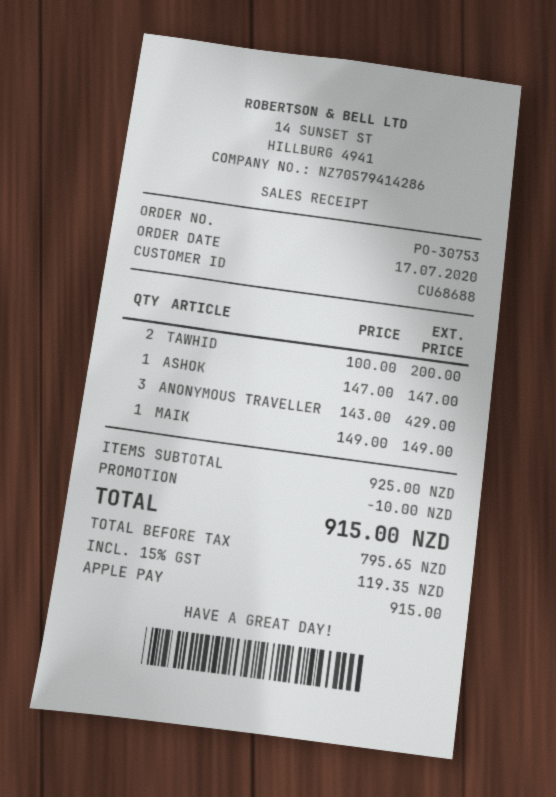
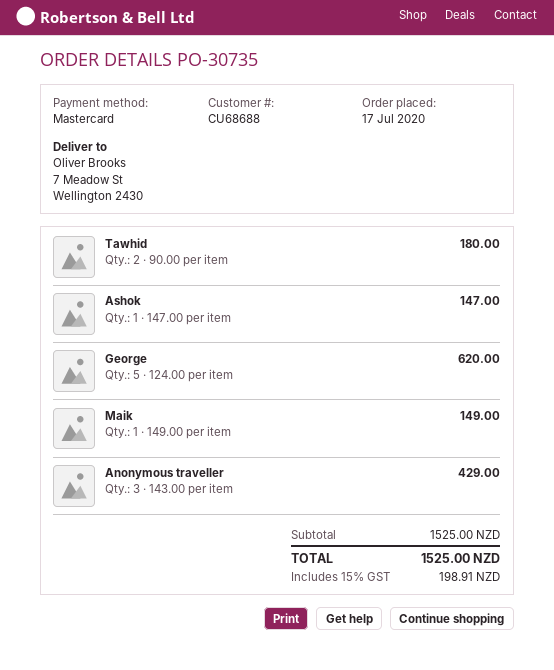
order number: PO-30753 -> PO-30735
payment method: Apple Pay -> Mastercard
TAWHID: 2 x 100.00 = 200.00 -> 2 x 90.00 = 180.00
George: none -> 5 x 124.00 = 620.00
subtotal: 925.00 -> 1525.00
discount: 10.00 -> none
tax: 15% = 119.35 -> 15% = 198.91
total: 915.00 -> 1525.00

